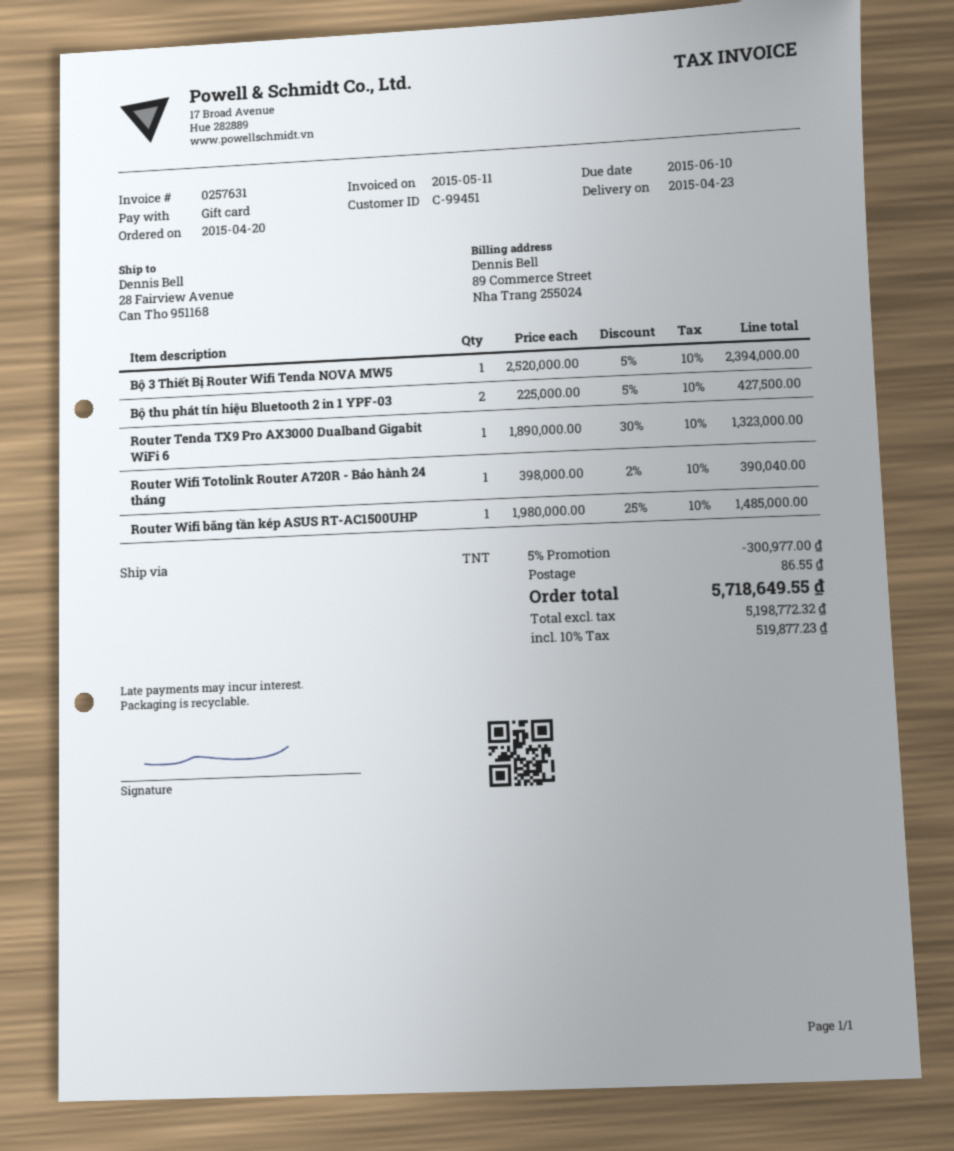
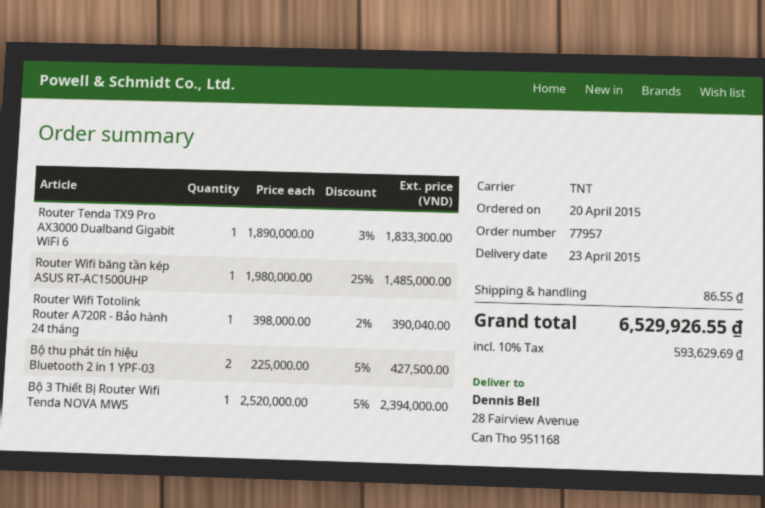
Router Tenda TX9 Pro AX3000 Dualband Gigabit WiFi 6: 1 x 1890000.00 - 30% = 1323000.00 -> 1 x 1890000.00 - 3% = 1833300.00
discount: 5% = 300977.00 -> none
tax: 10% = 519877.23 -> 10% = 593629.69
total: 5718649.55 -> 6529926.55

